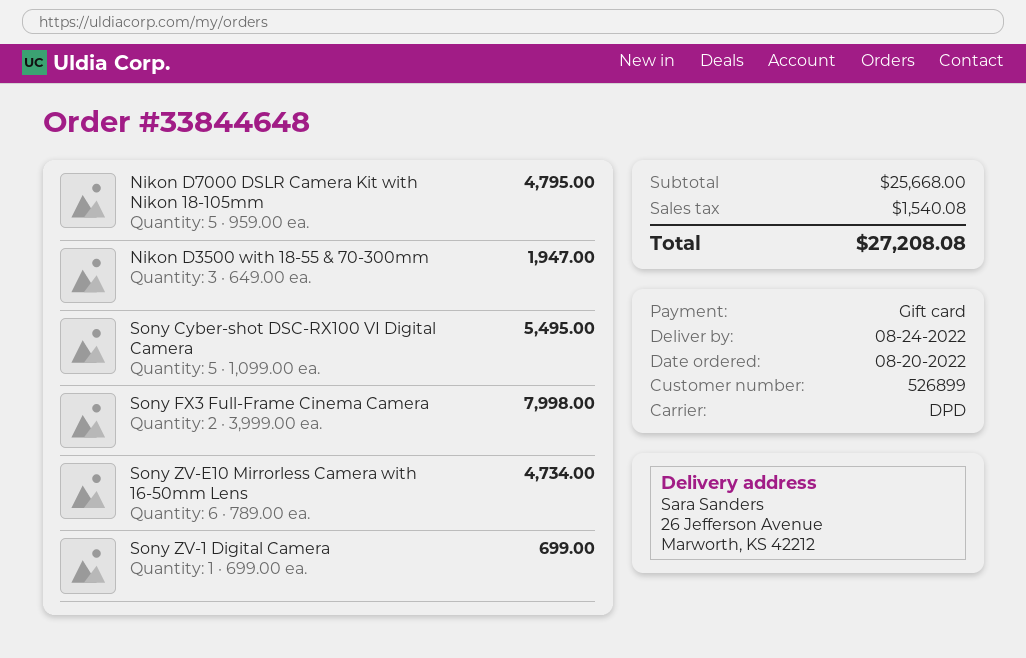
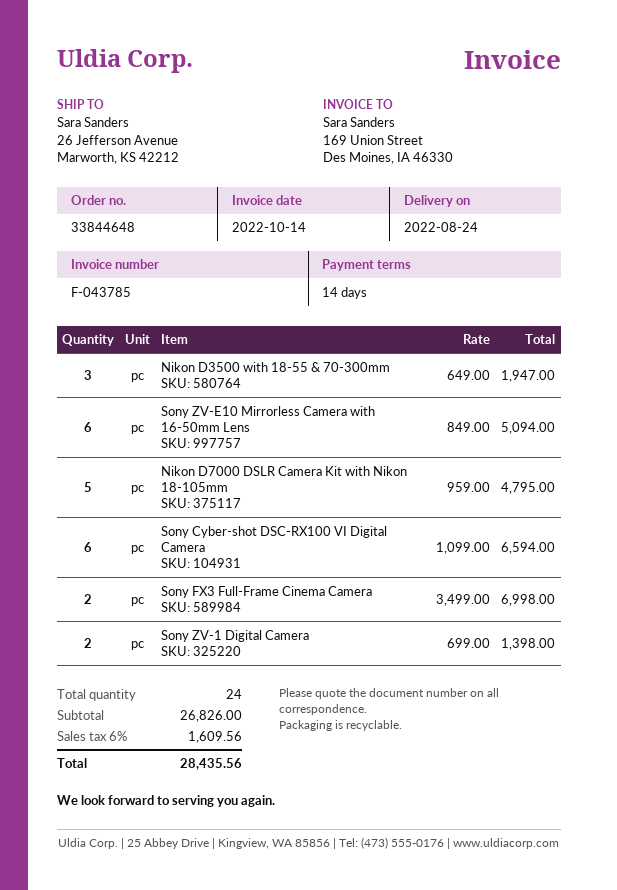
Sony Cyber-shot DSC-RX100 VI Digital Camera: 5 x 1099.00 = 5495.00 -> 6 x 1099.00 = 6594.00
Sony FX3 Full-Frame Cinema Camera: 2 x 3999.00 = 7998.00 -> 2 x 3499.00 = 6998.00
Sony ZV-E10 Mirrorless Camera with 16-50mm Lens: 6 x 789.00 = 4734.00 -> 6 x 849.00 = 5094.00
Sony ZV-1 Digital Camera: 1 x 699.00 = 699.00 -> 2 x 699.00 = 1398.00
subtotal: 25668.00 -> 26826.00
tax: 1540.08 -> 1609.56
total: 27208.08 -> 28435.56

